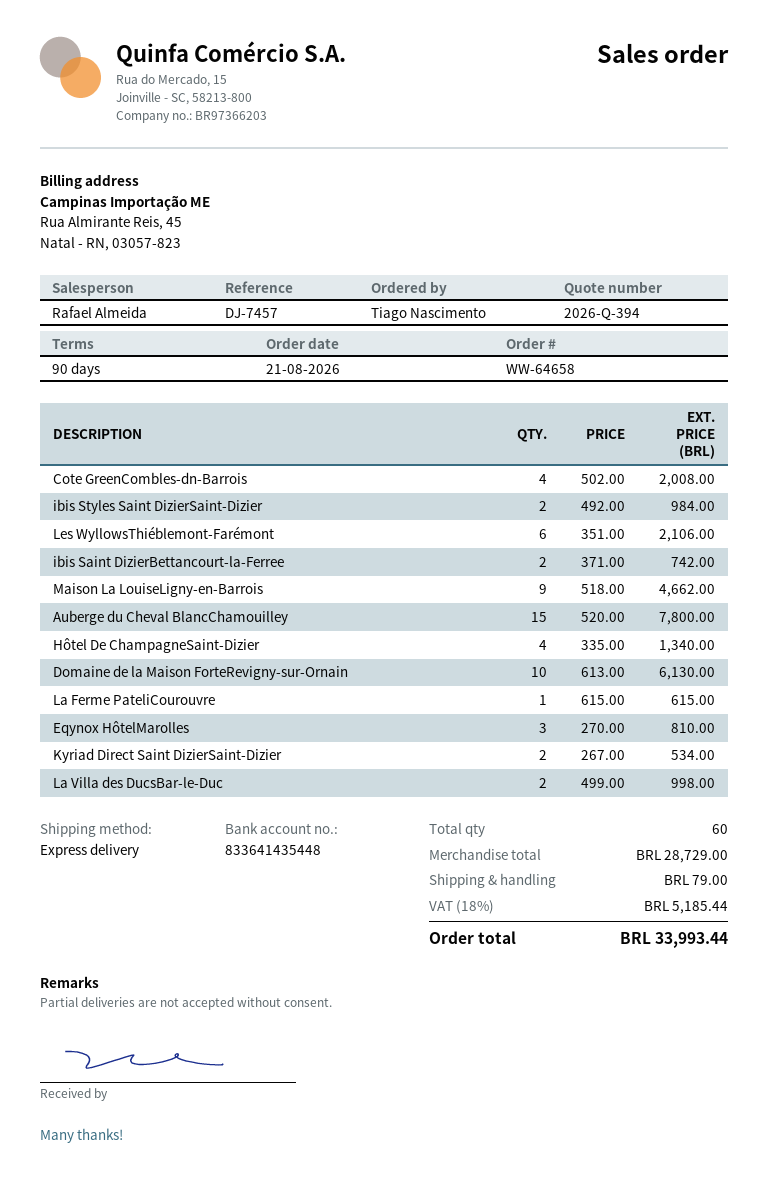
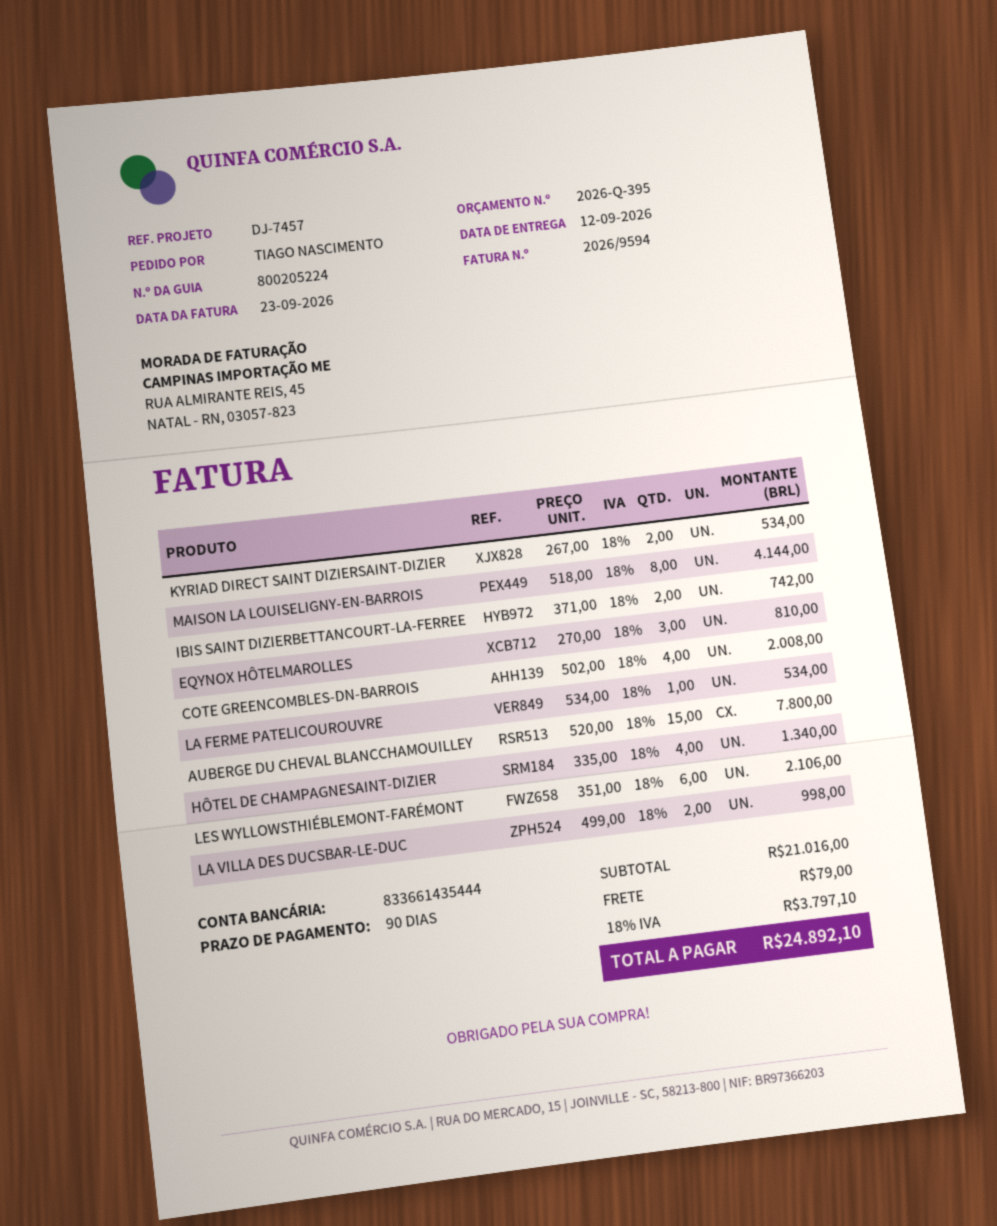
quote number: 2026-Q-394 -> 2026-Q-395
bank account: 833641435448 -> 833661435444
ibis Styles Saint DizierSaint-Dizier: 2 x 492.00 = 984.00 -> none
Maison La LouiseLigny-en-Barrois: 9 x 518.00 = 4662.00 -> 8 x 518.00 = 4144.00
Domaine de la Maison ForteRevigny-sur-Ornain: 10 x 613.00 = 6130.00 -> none
La Ferme PateliCourouvre: 1 x 615.00 = 615.00 -> 1 x 534.00 = 534.00
subtotal: 28729.00 -> 21016.00
tax: 18% = 5185.44 -> 18% = 3797.10
total: 33993.44 -> 24892.10

